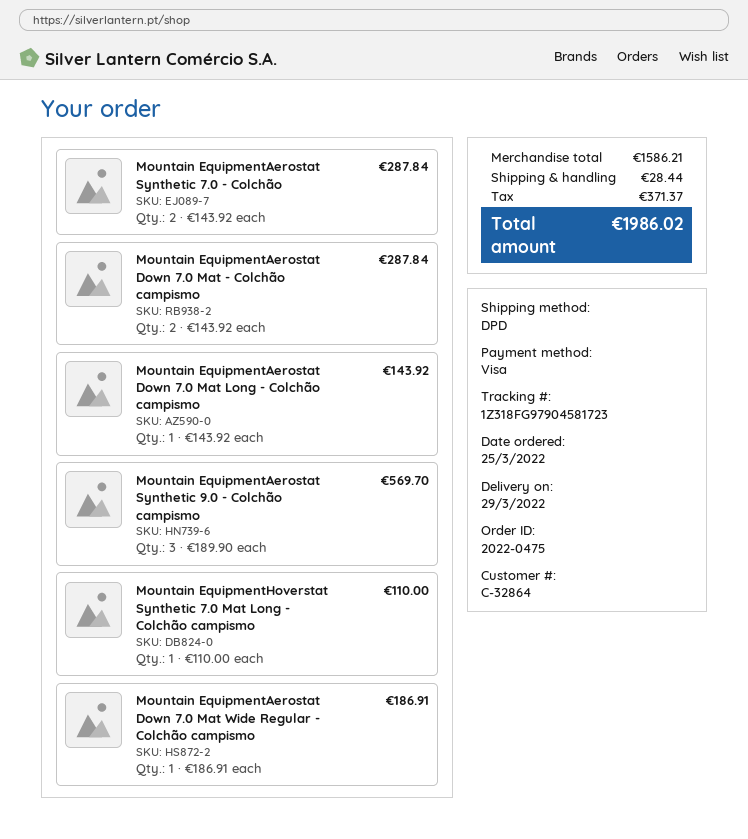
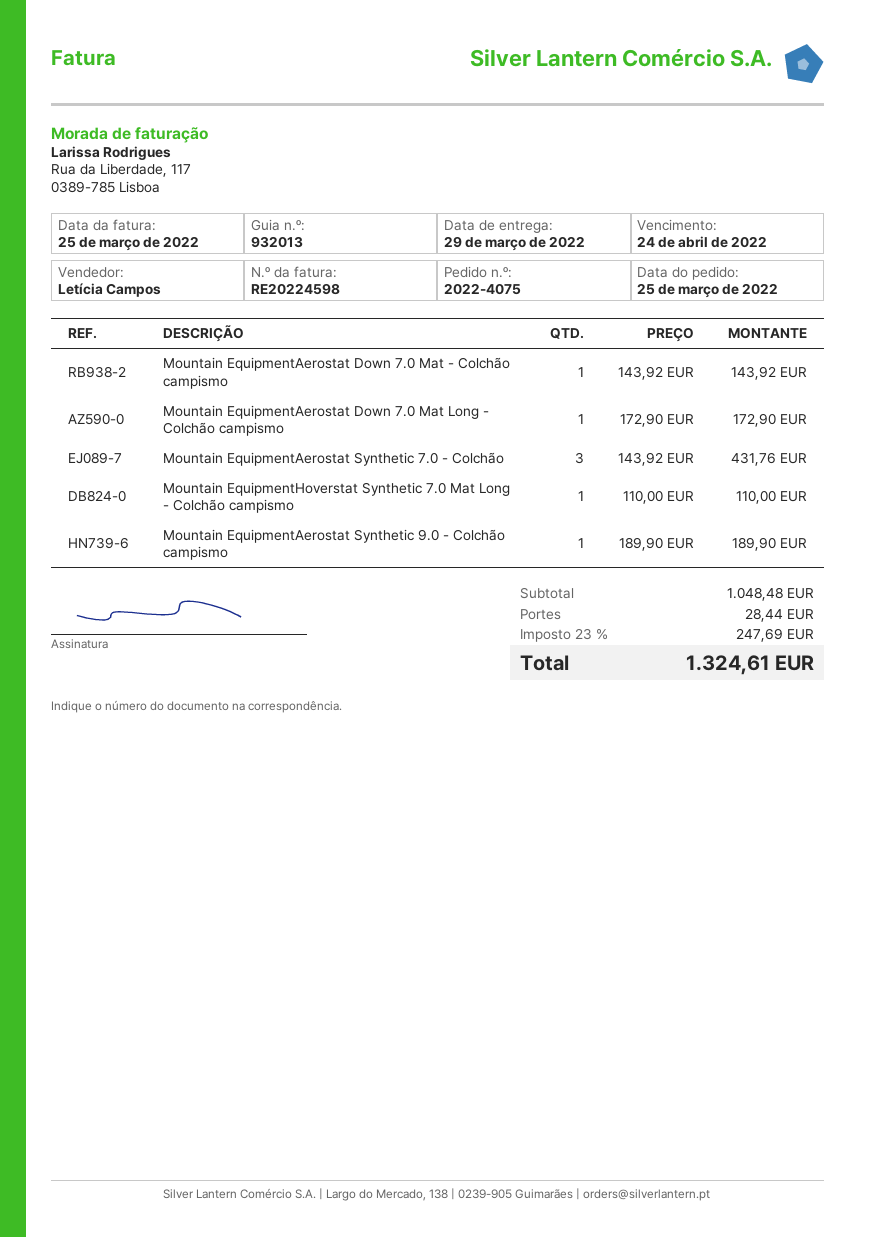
order number: 2022-0475 -> 2022-4075
Mountain EquipmentAerostat Synthetic 7.0 - Colchão: 2 x 143.92 = 287.84 -> 3 x 143.92 = 431.76
Mountain EquipmentAerostat Down 7.0 Mat - Colchão campismo: 2 x 143.92 = 287.84 -> 1 x 143.92 = 143.92
Mountain EquipmentAerostat Down 7.0 Mat Long - Colchão campismo: 1 x 143.92 = 143.92 -> 1 x 172.90 = 172.90
Mountain EquipmentAerostat Synthetic 9.0 - Colchão campismo: 3 x 189.90 = 569.70 -> 1 x 189.90 = 189.90
Mountain EquipmentAerostat Down 7.0 Mat Wide Regular - Colchão campismo: 1 x 186.91 = 186.91 -> none
subtotal: 1586.21 -> 1048.48
tax: 371.37 -> 247.69
total: 1986.02 -> 1324.61

